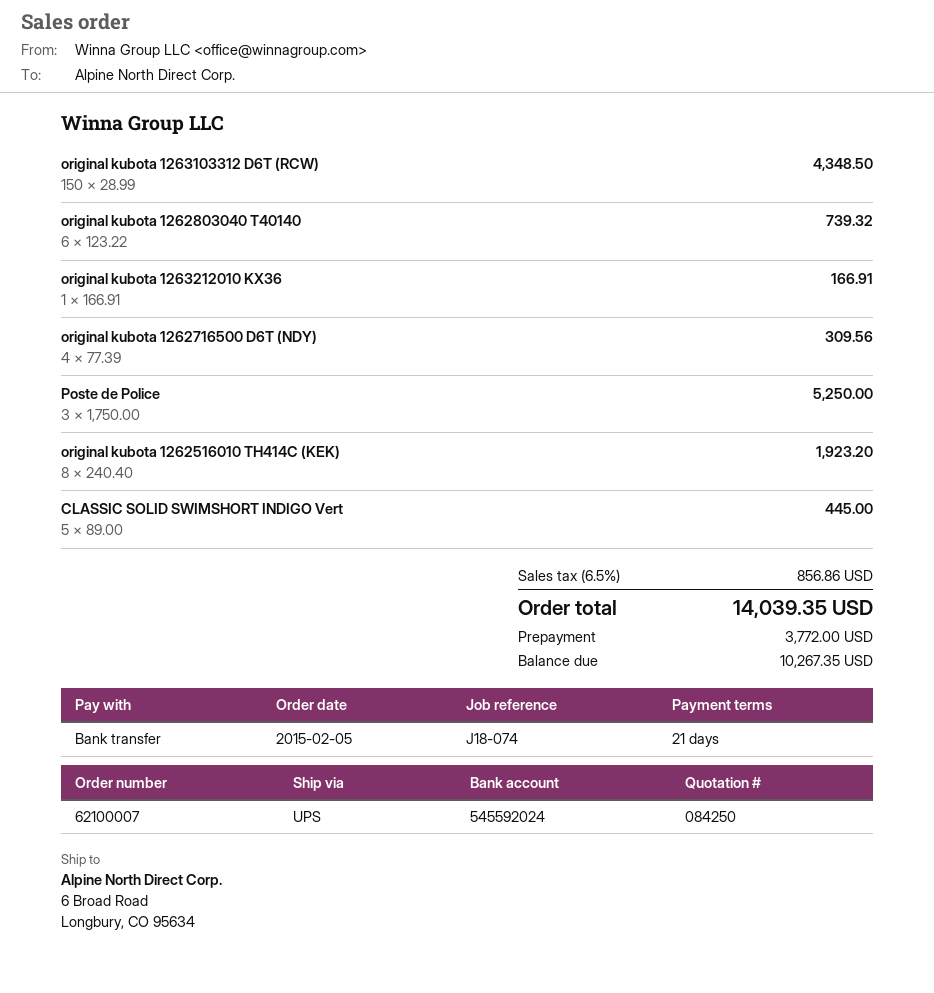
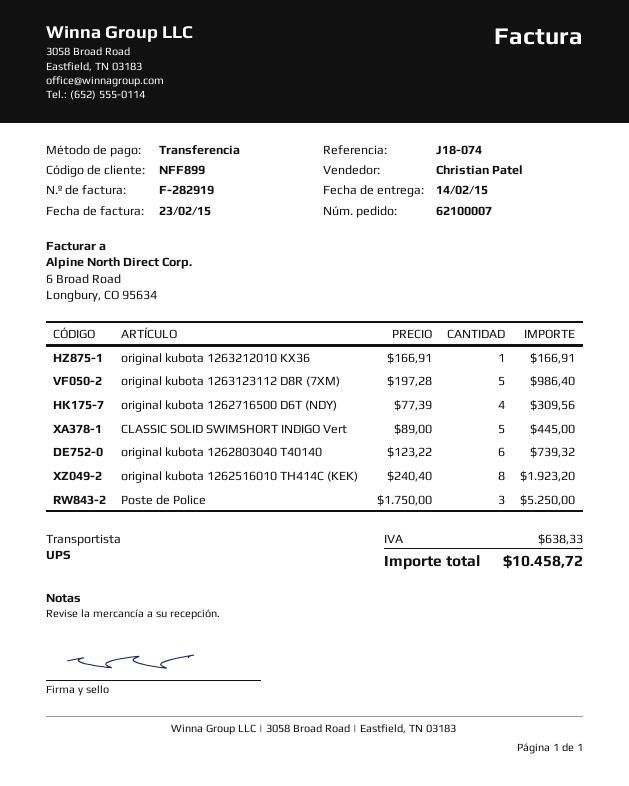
original kubota 1263103312 D6T (RCW): 150 x 28.99 = 4348.50 -> none
original kubota 1263123112 D8R (7XM): none -> 5 x 197.28 = 986.40
tax: 856.86 -> 638.33
total: 14039.35 -> 10458.72

